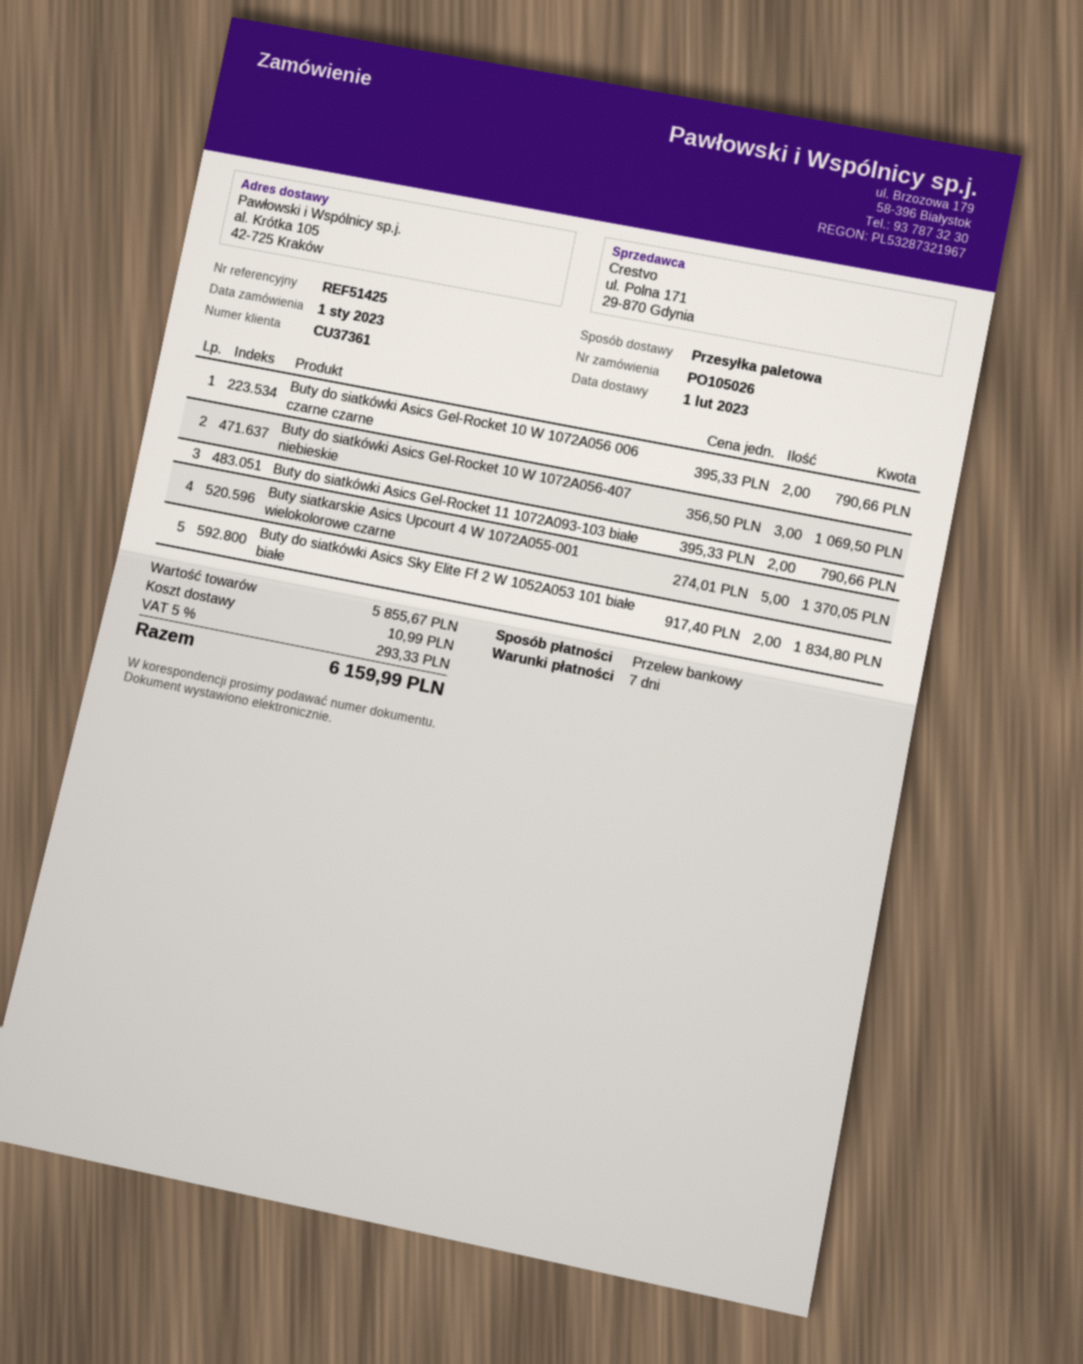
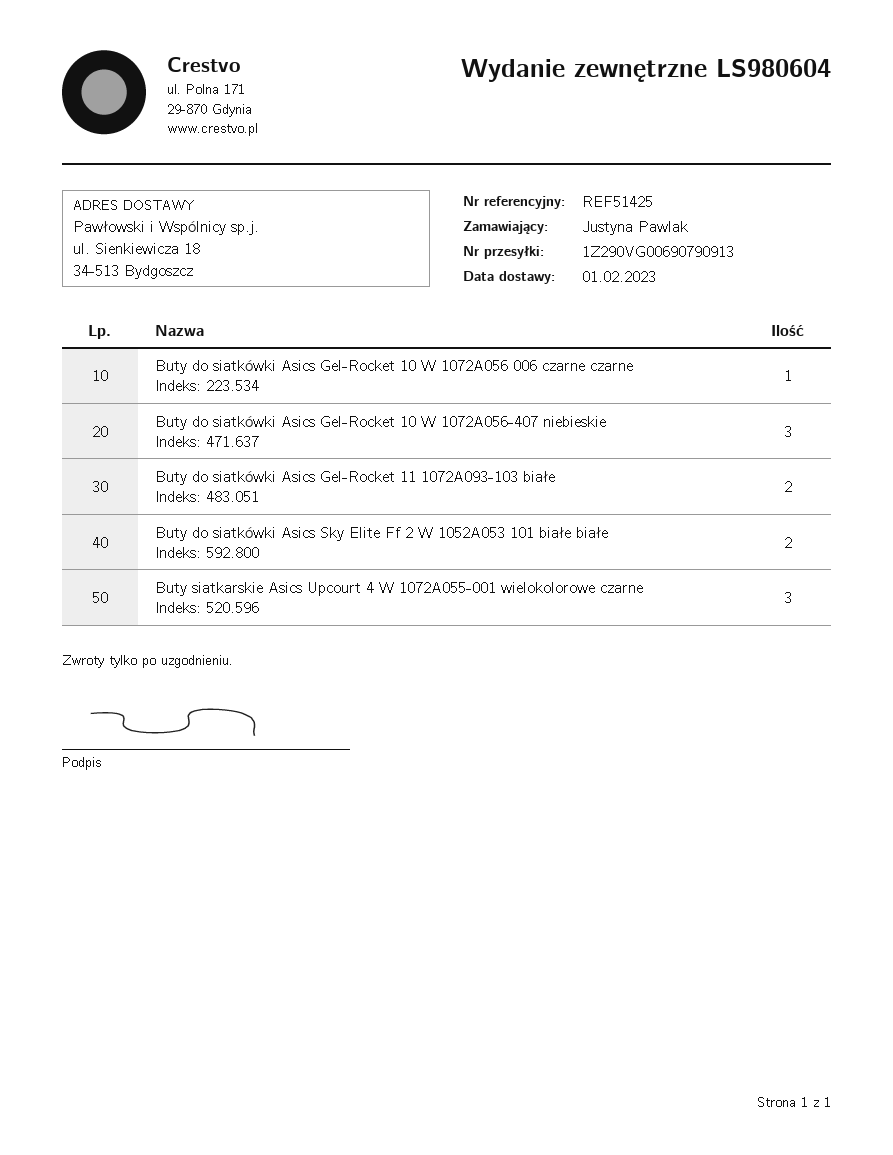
ship to: al. Krótka 105, 42-725 Kraków -> ul. Sienkiewicza 18, 34-513 Bydgoszcz
Buty do siatkówki Asics Gel-Rocket 10 W 1072A056 006 czarne czarne: 2 -> 1
Buty siatkarskie Asics Upcourt 4 W 1072A055-001 wielokolorowe czarne: 5 -> 3

